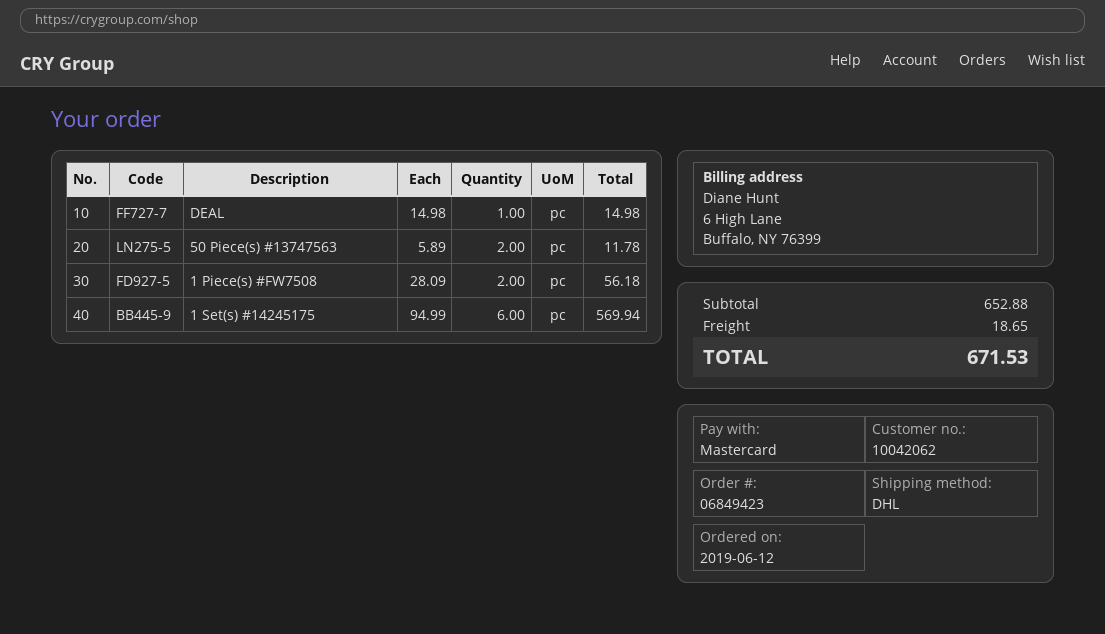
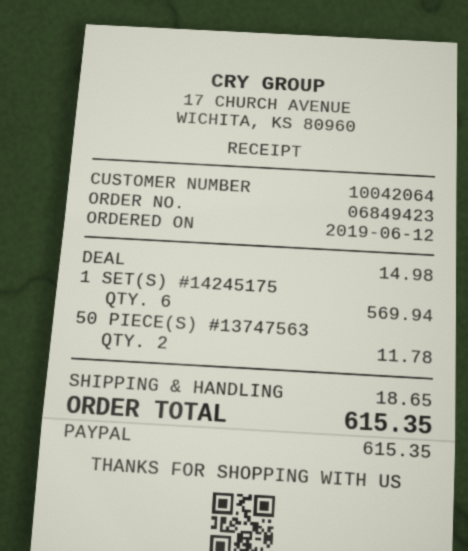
customer number: 10042062 -> 10042064
payment method: Mastercard -> PayPal
1 Piece(s) #FW7508: 2 for 56.18 -> none
total: 671.53 -> 615.35

